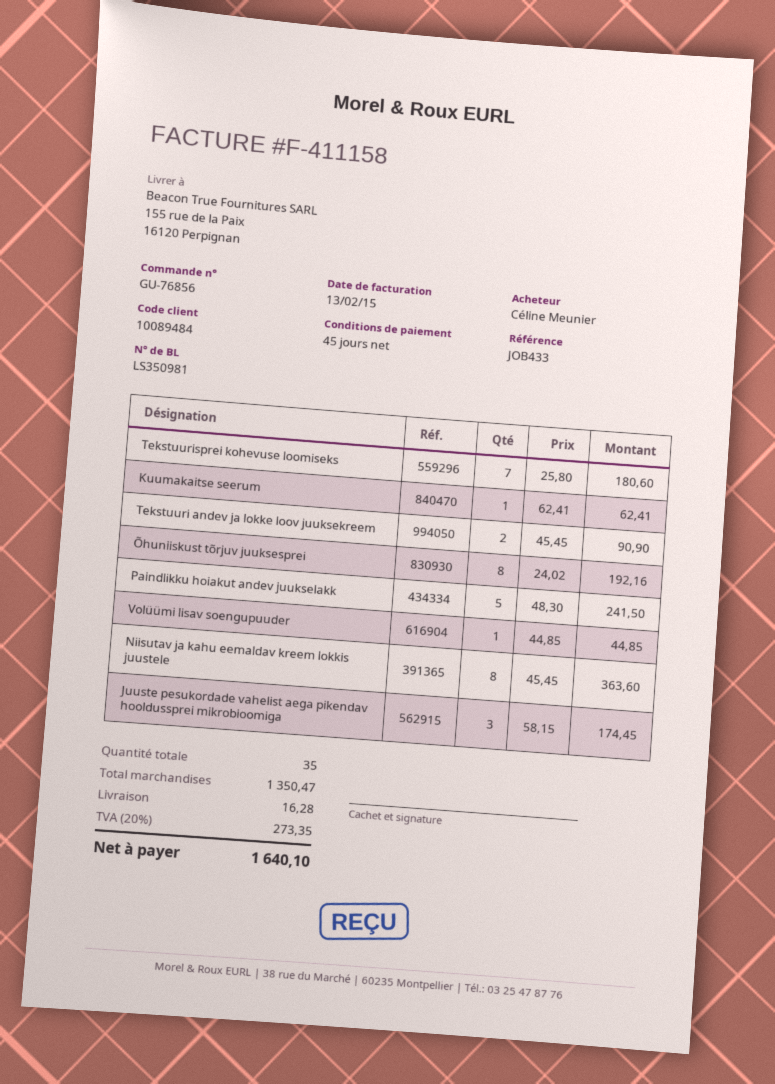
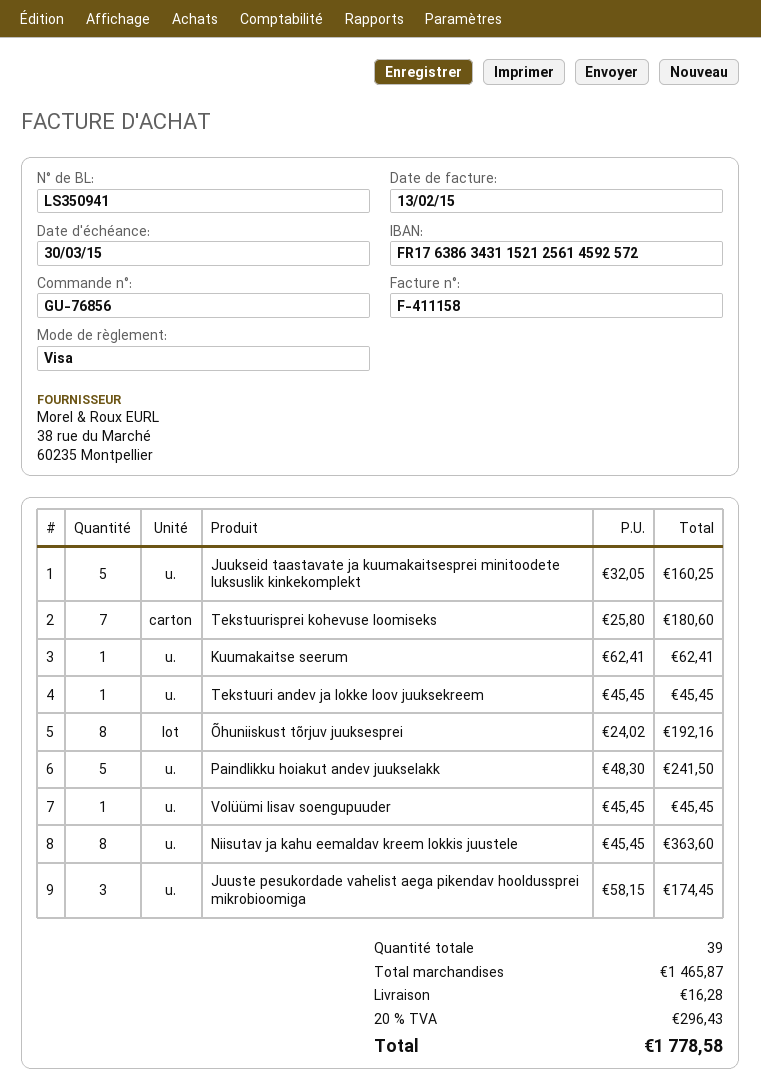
delivery note number: LS350981 -> LS350941
Tekstuuri andev ja lokke loov juuksekreem: 2 x 45.45 = 90.90 -> 1 x 45.45 = 45.45
Volüümi lisav soengupuuder: 1 x 44.85 = 44.85 -> 1 x 45.45 = 45.45
Juukseid taastavate ja kuumakaitsesprei minitoodete luksuslik kinkekomplekt: none -> 5 x 32.05 = 160.25
total quantity: 35 -> 39
subtotal: 1350.47 -> 1465.87
tax: 20% = 273.35 -> 20% = 296.43
total: 1640.10 -> 1778.58

